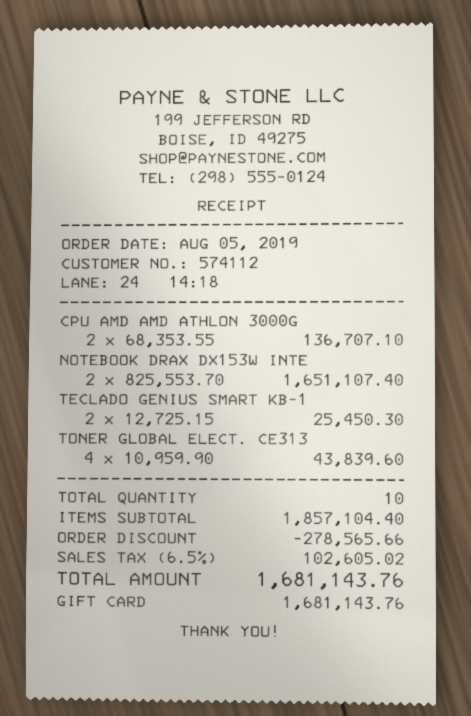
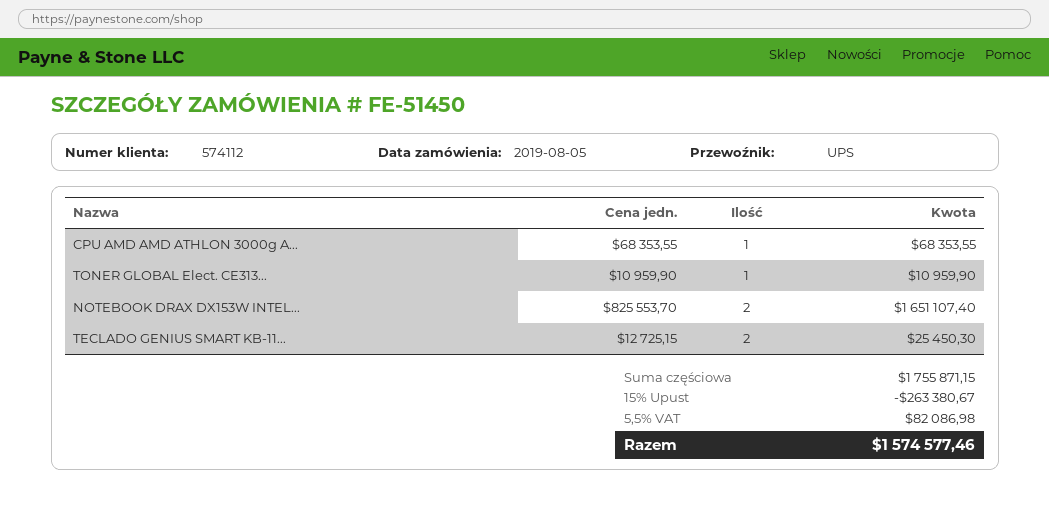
CPU AMD AMD ATHLON 3000G: 2 x 68353.55 = 136707.10 -> 1 x 68353.55 = 68353.55
TONER GLOBAL ELECT. CE313: 4 x 10959.90 = 43839.60 -> 1 x 10959.90 = 10959.90
subtotal: 1857104.40 -> 1755871.15
discount: 278565.66 -> 263380.67
tax: 6.5% = 102605.02 -> 5.5% = 82086.98
total: 1681143.76 -> 1574577.46

